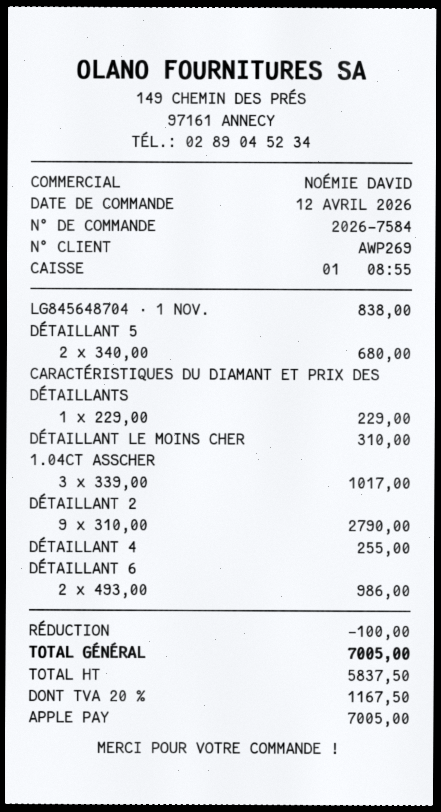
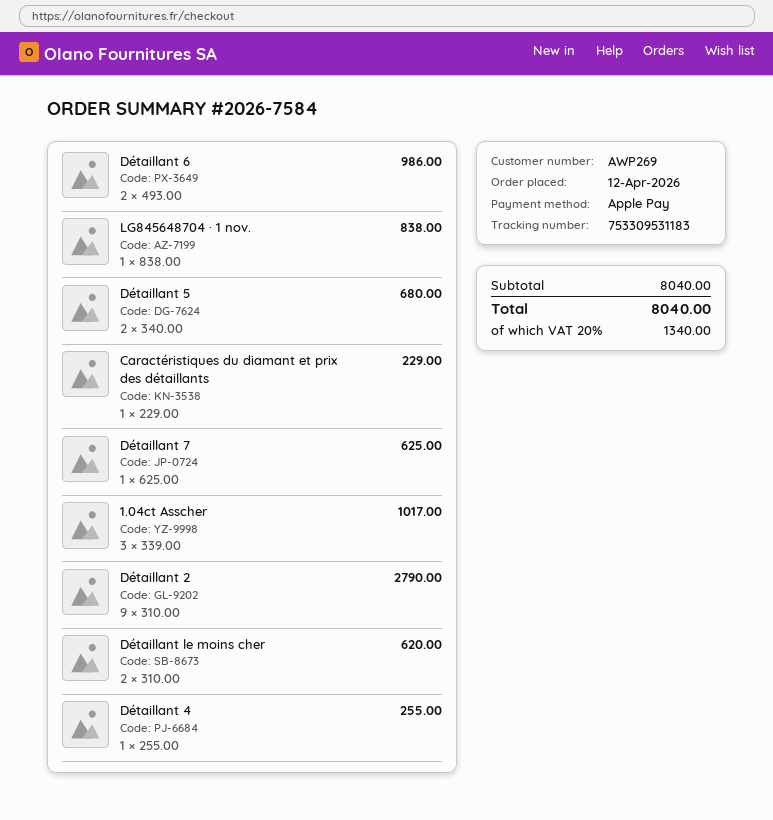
DÉTAILLANT LE MOINS CHER: 1 x 310.00 = 310.00 -> 2 x 310.00 = 620.00
Détaillant 7: none -> 1 x 625.00 = 625.00
discount: 100.00 -> none
tax: 20% = 1167.50 -> 20% = 1340.00
total: 7005.00 -> 8040.00

